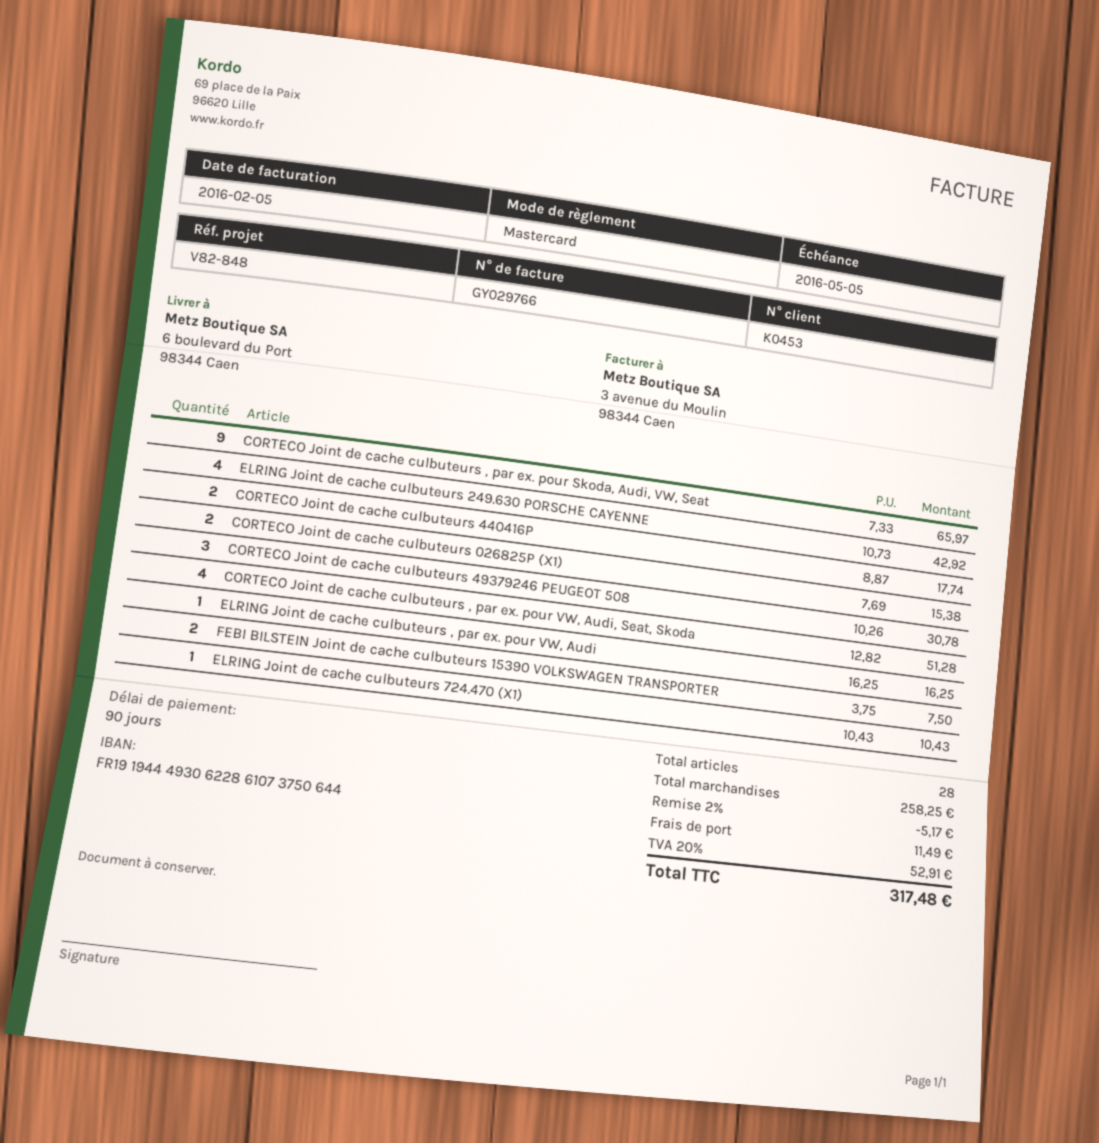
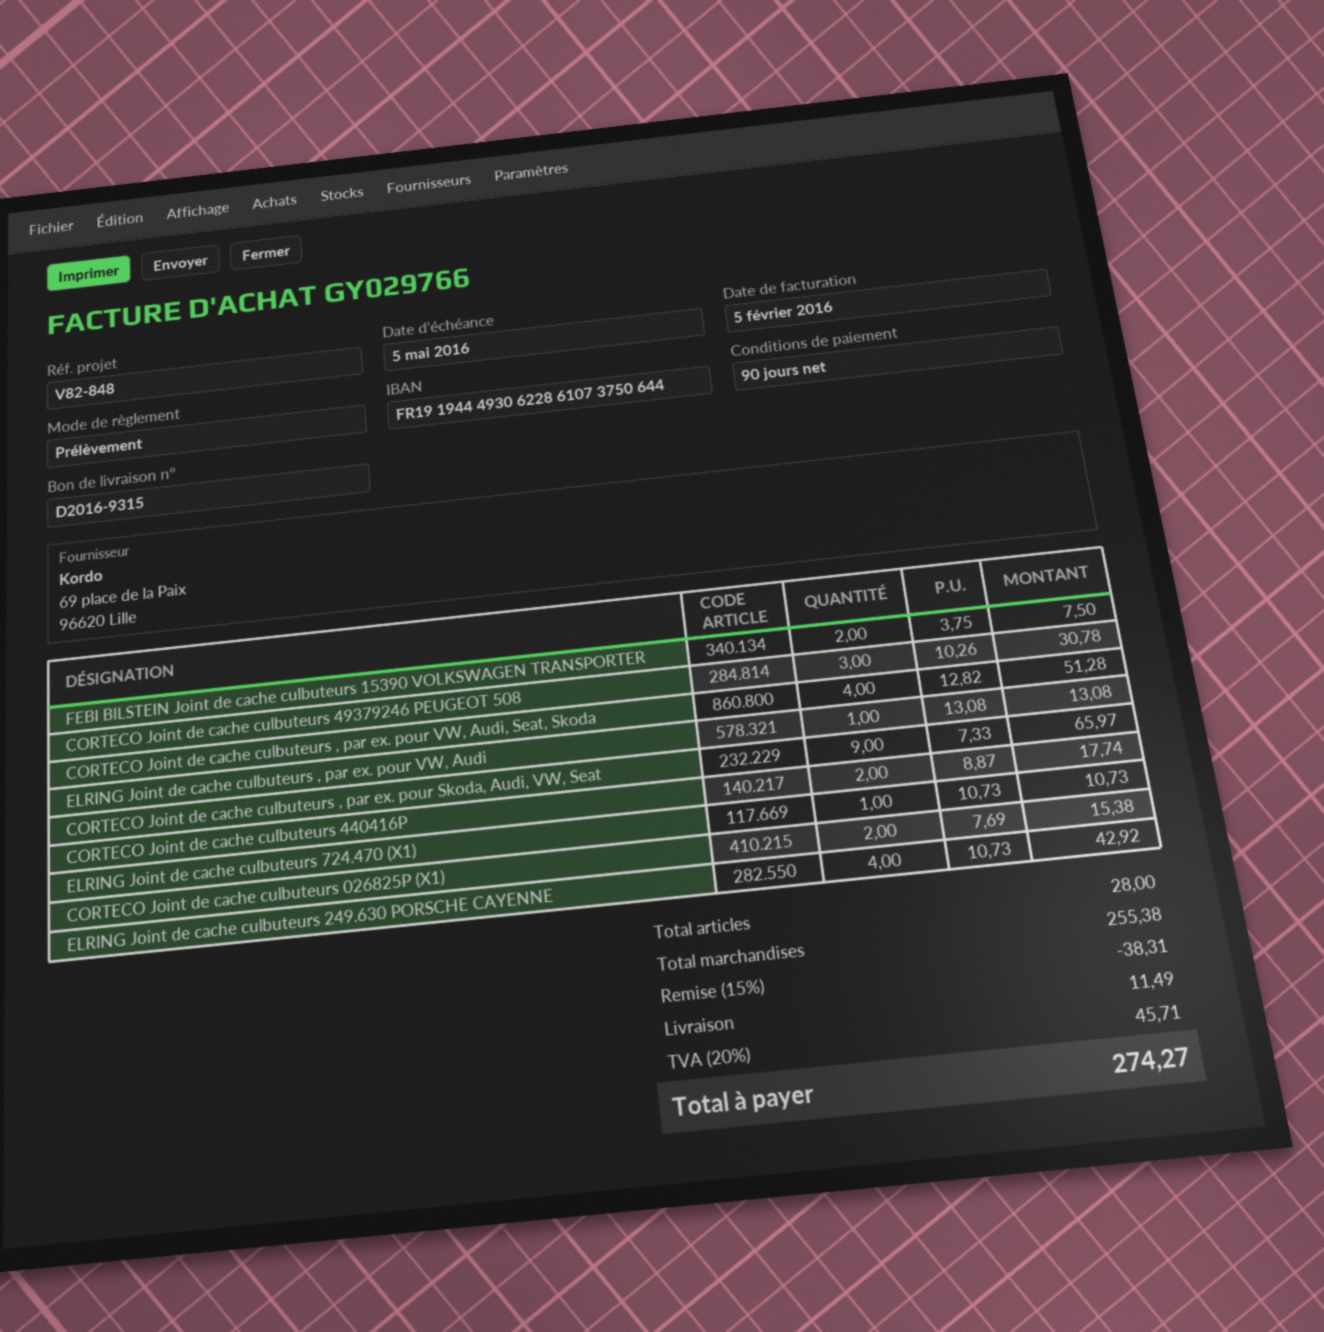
payment method: Mastercard -> direct debit
ELRING Joint de cache culbuteurs , par ex. pour VW, Audi: 1 x 16.25 = 16.25 -> 1 x 13.08 = 13.08
ELRING Joint de cache culbuteurs 724.470 (X1): 1 x 10.43 = 10.43 -> 1 x 10.73 = 10.73
subtotal: 258.25 -> 255.38
discount: 2% = 5.17 -> 15% = 38.31
tax: 20% = 52.91 -> 20% = 45.71
total: 317.48 -> 274.27

